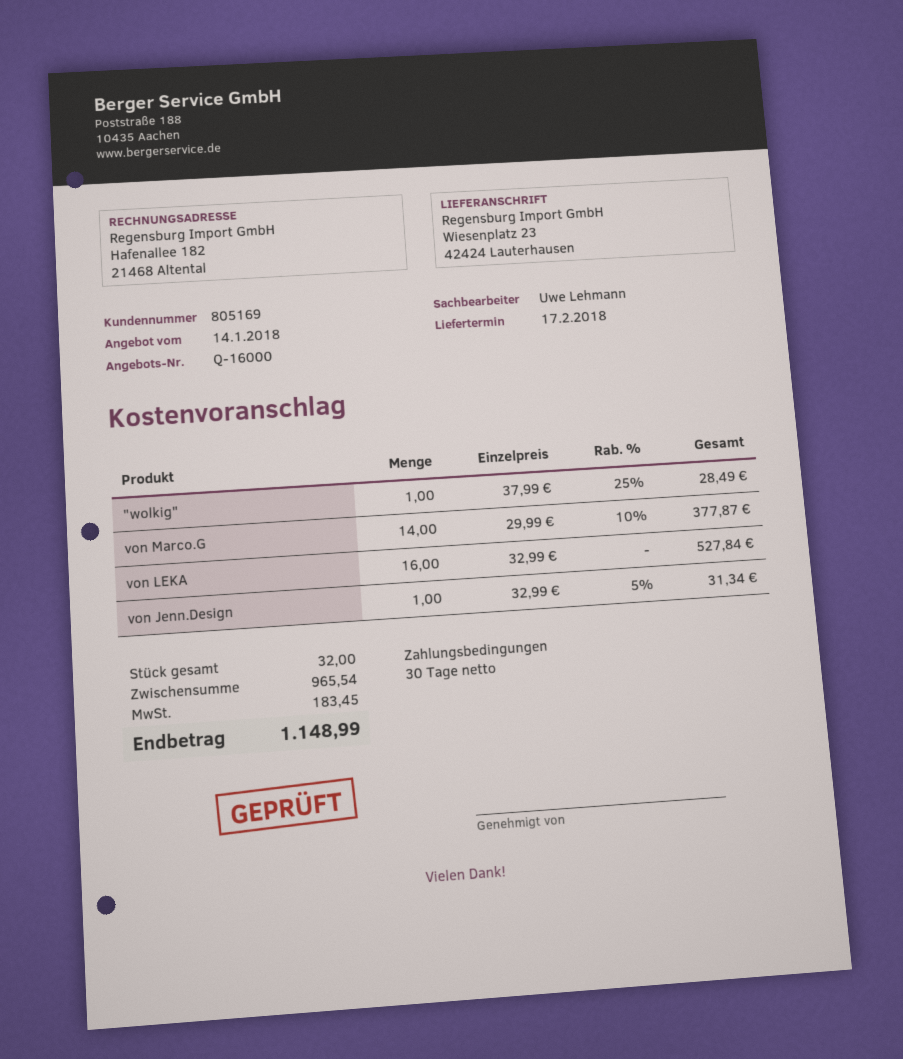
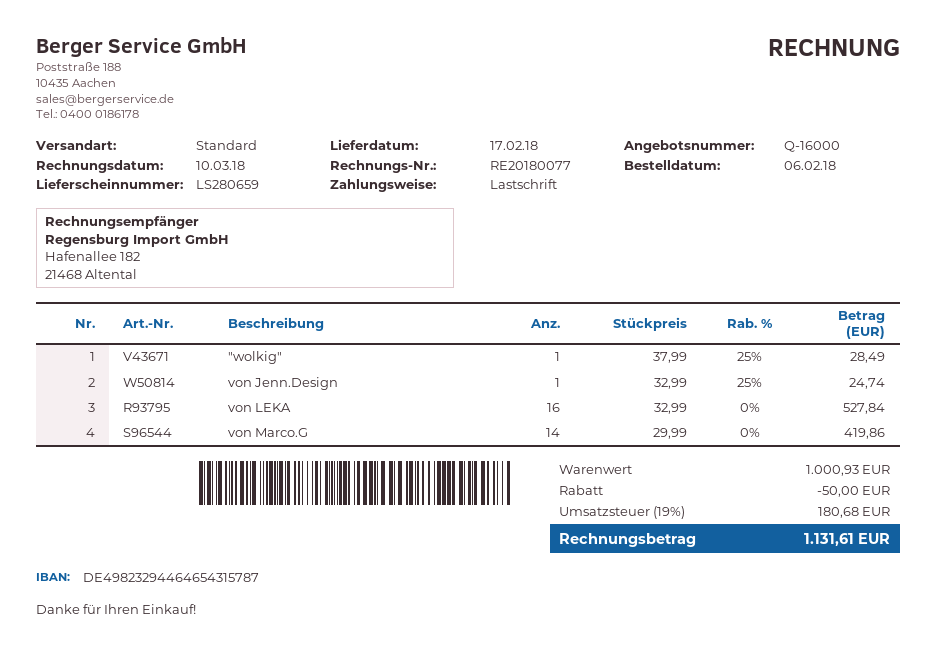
von Marco.G: 14 x 29.99 - 10% = 377.87 -> 14 x 29.99 = 419.86
von Jenn.Design: 1 x 32.99 - 5% = 31.34 -> 1 x 32.99 - 25% = 24.74
subtotal: 965.54 -> 1000.93
discount: none -> 50.00
tax: 183.45 -> 180.68
total: 1148.99 -> 1131.61

